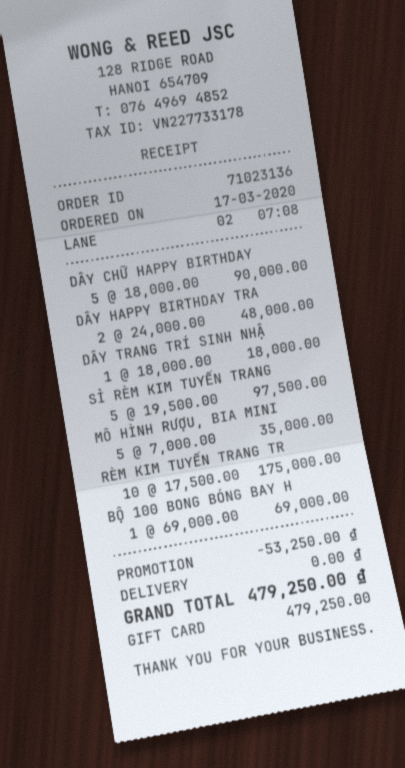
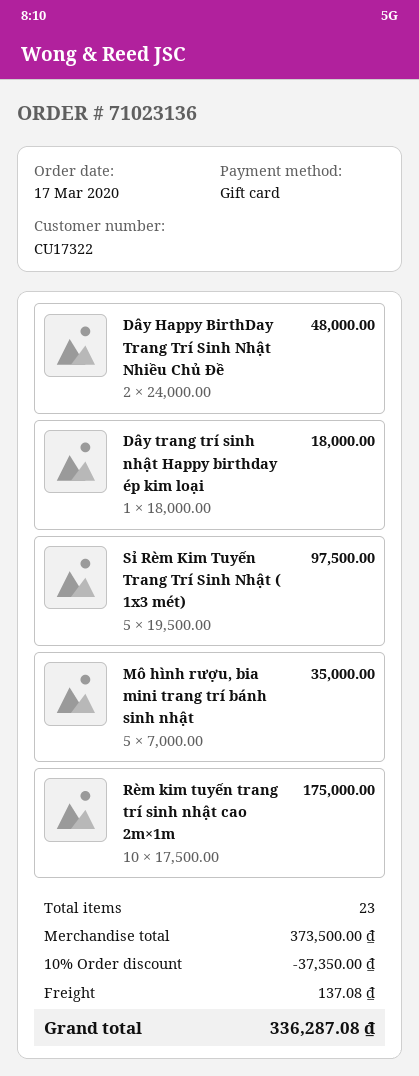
DÂY CHỮ HAPPY BIRTHDAY: 5 x 18000.00 = 90000.00 -> none
BỘ 100 BONG BÓNG BAY H: 1 x 69000.00 = 69000.00 -> none
discount: 53250.00 -> 37350.00
shipping: 0.00 -> 137.08
total: 479250.00 -> 336287.08

